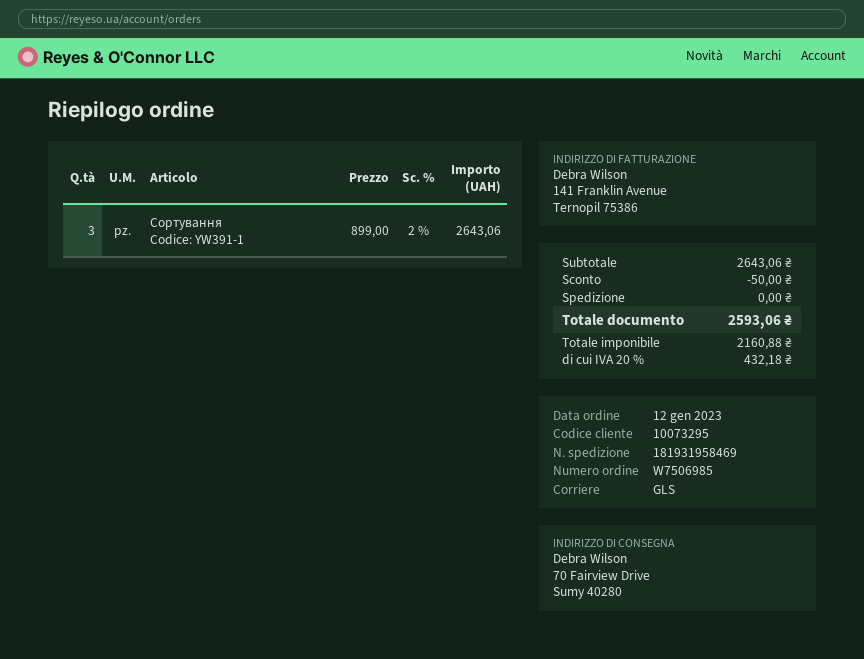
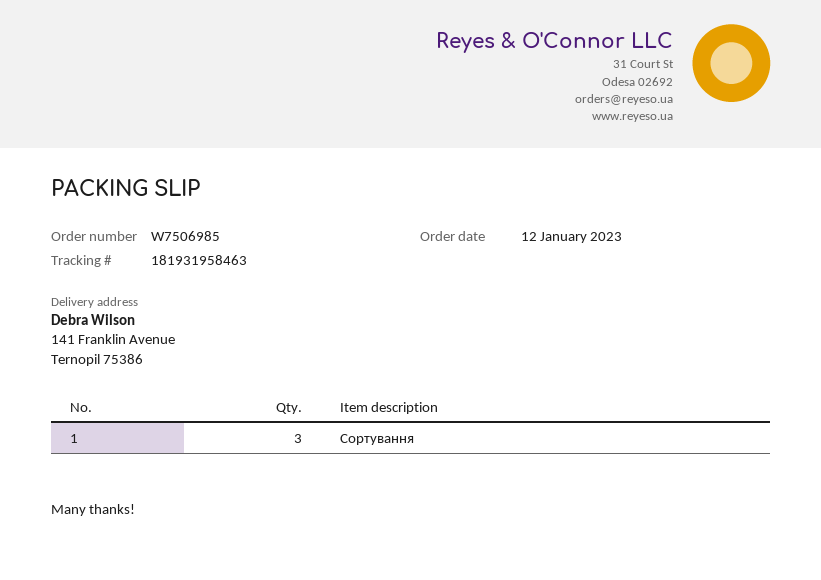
tracking number: 181931958469 -> 181931958463
ship to: 70 Fairview Drive, Sumy 40280 -> 141 Franklin Avenue, Ternopil 75386

